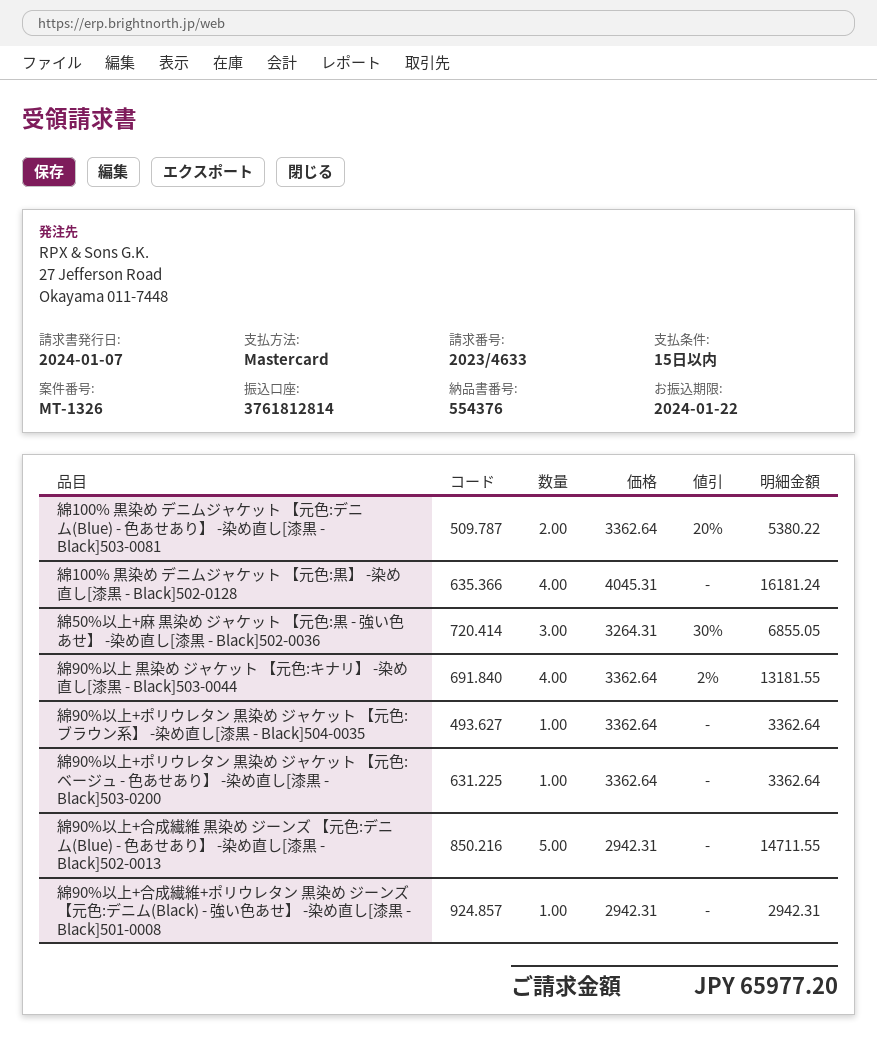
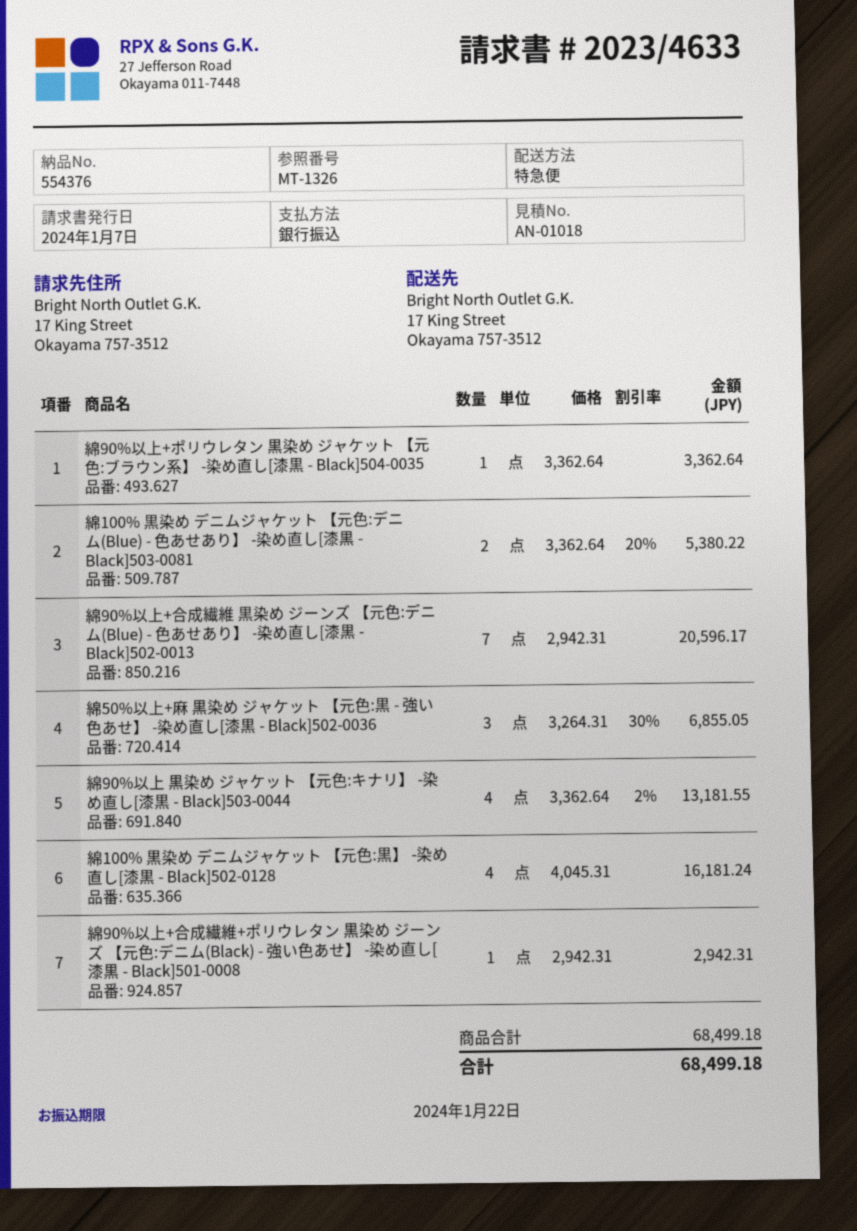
payment method: Mastercard -> bank transfer
綿90%以上+ポリウレタン 黒染め ジャケット 【元色:ベージュ - 色あせあり】 -染め直し[漆黒 - Black]503-0200: 1 x 3362.64 = 3362.64 -> none
綿90%以上+合成繊維 黒染め ジーンズ 【元色:デニム(Blue) - 色あせあり】 -染め直し[漆黒 - Black]502-0013: 5 x 2942.31 = 14711.55 -> 7 x 2942.31 = 20596.17
total: 65977.20 -> 68499.18

